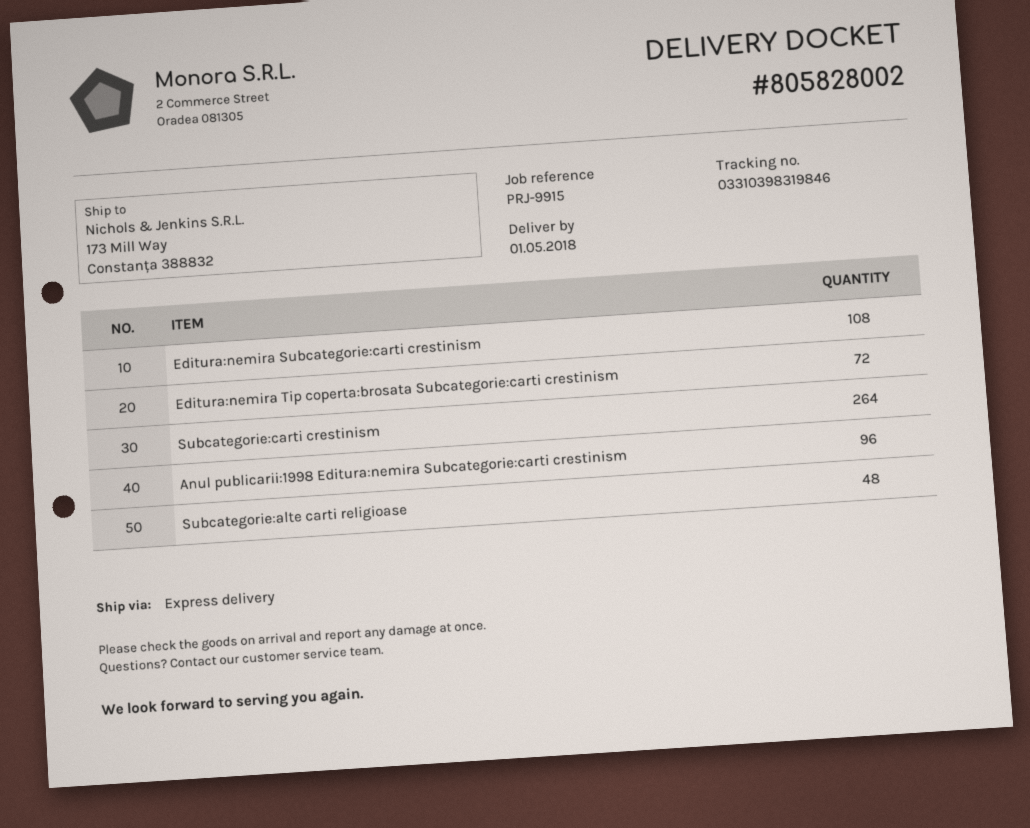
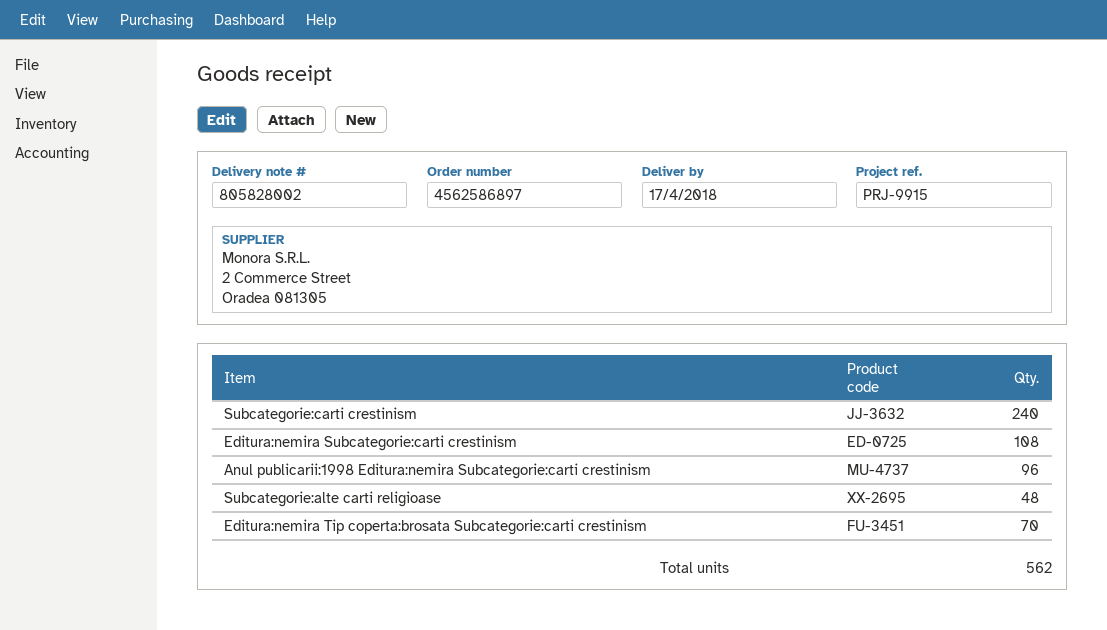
delivery date: 2018-05-01 -> 2018-04-17
Editura:nemira Tip coperta:brosata Subcategorie:carti crestinism: 72 -> 70
Subcategorie:carti crestinism: 264 -> 240

